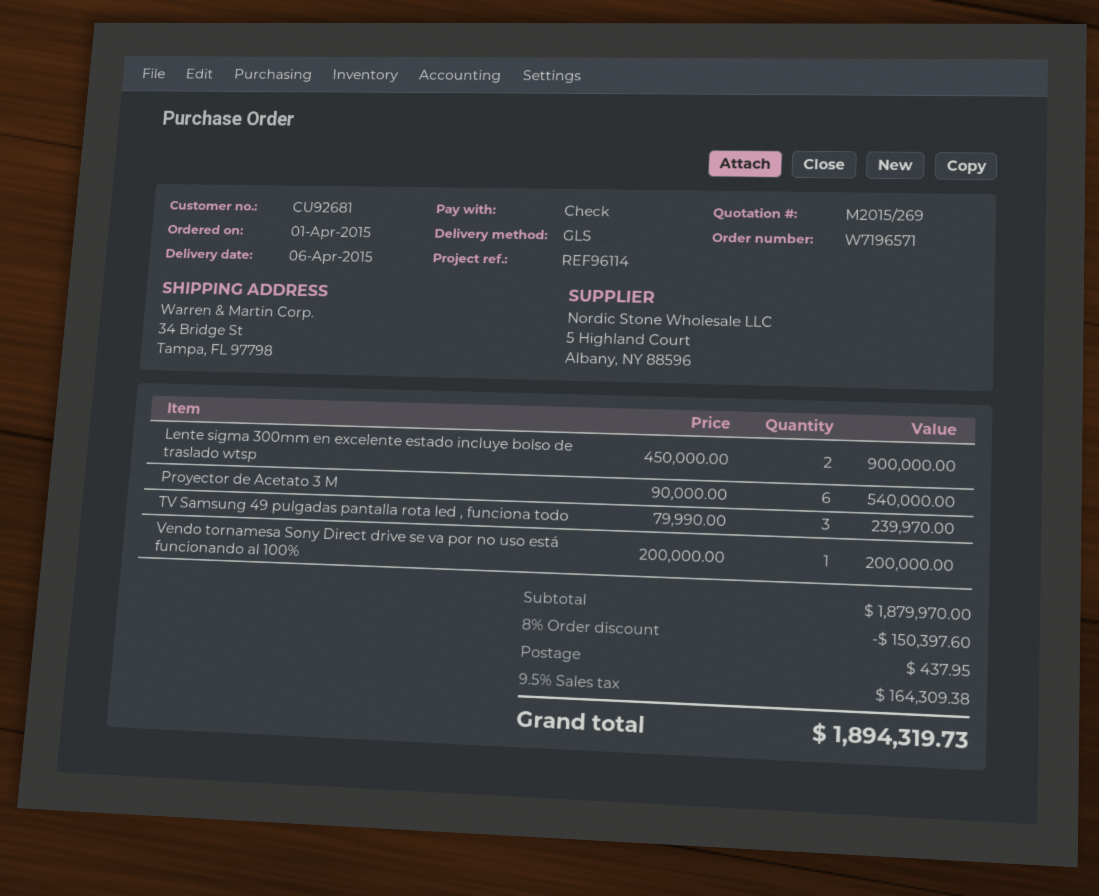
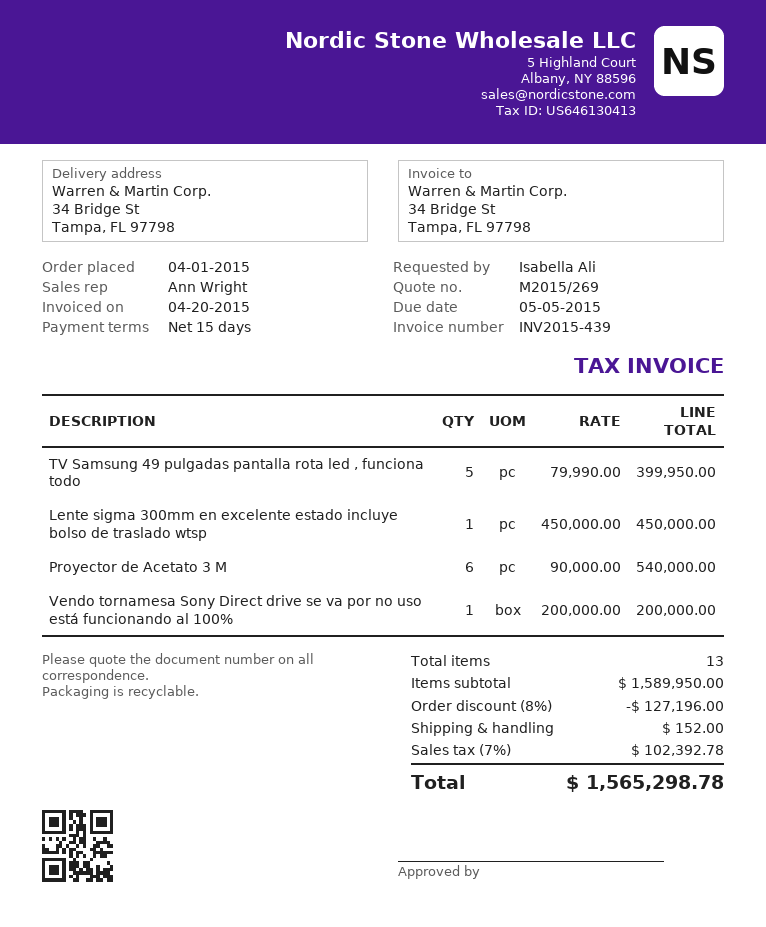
Lente sigma 300mm en excelente estado incluye bolso de traslado wtsp: 2 x 450000.00 = 900000.00 -> 1 x 450000.00 = 450000.00
TV Samsung 49 pulgadas pantalla rota led , funciona todo: 3 x 79990.00 = 239970.00 -> 5 x 79990.00 = 399950.00
subtotal: 1879970.00 -> 1589950.00
discount: 8% = 150397.60 -> 8% = 127196.00
shipping: 437.95 -> 152.00
tax: 9.5% = 164309.38 -> 7% = 102392.78
total: 1894319.73 -> 1565298.78

